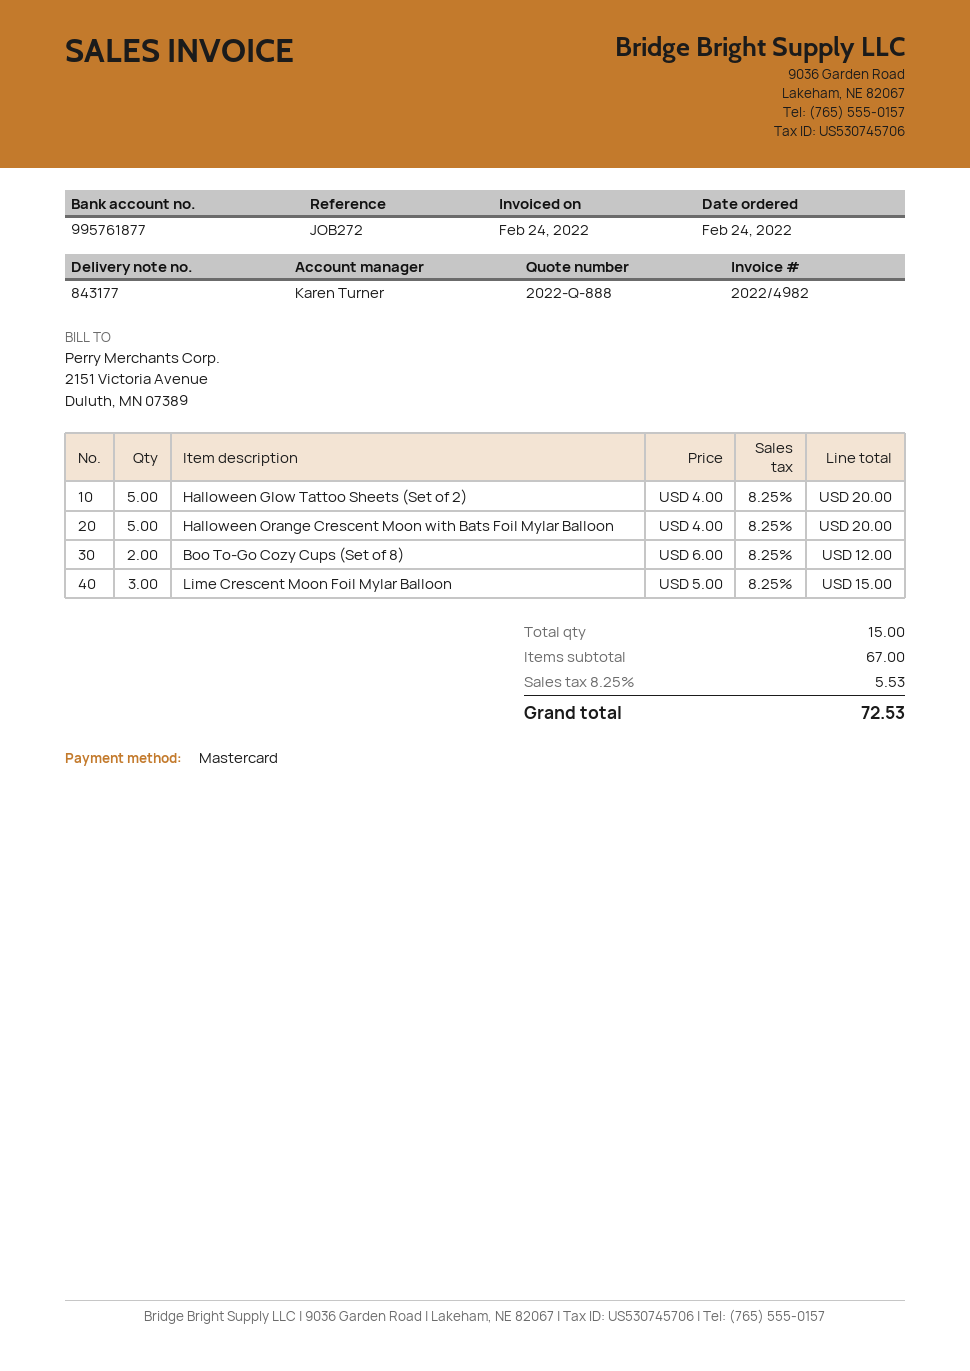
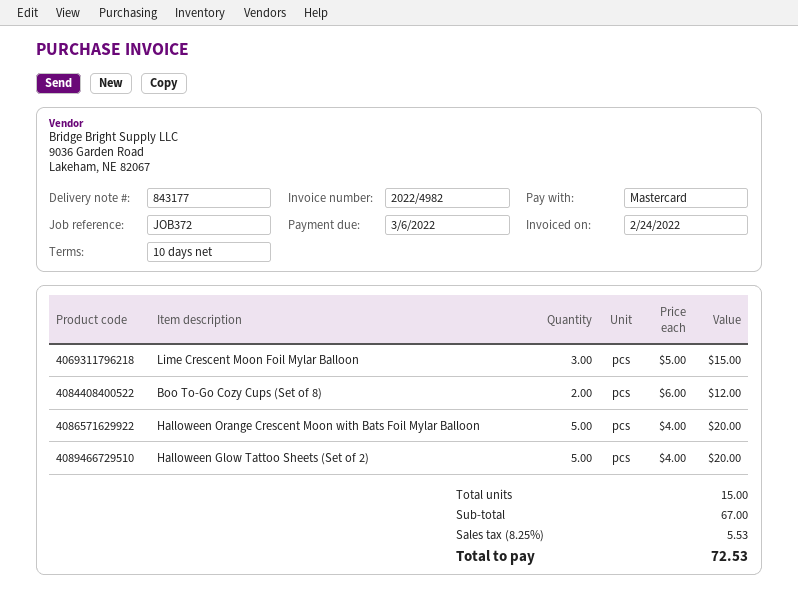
reference: JOB272 -> JOB372

